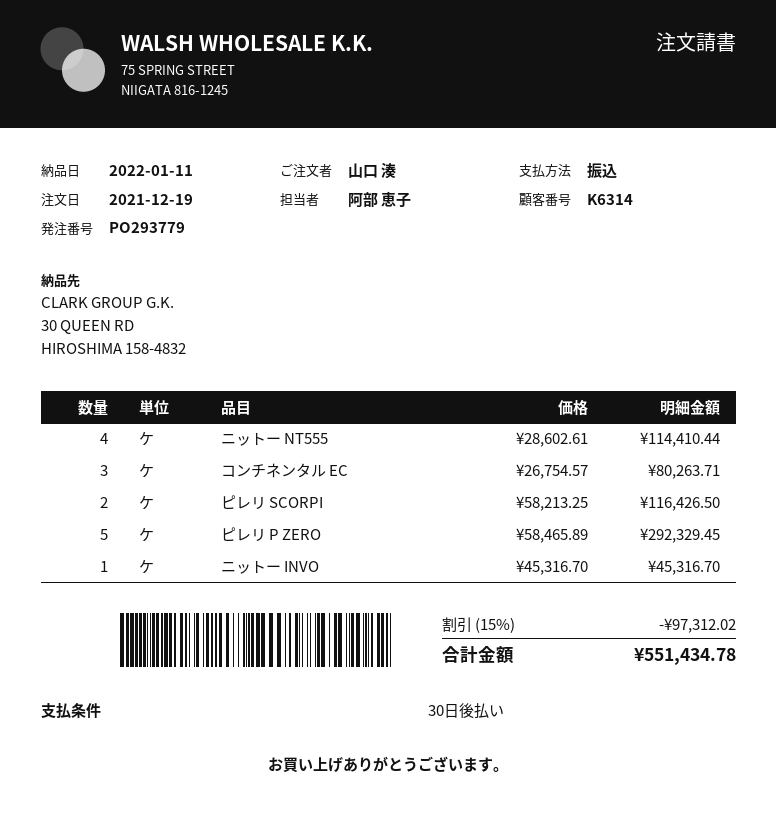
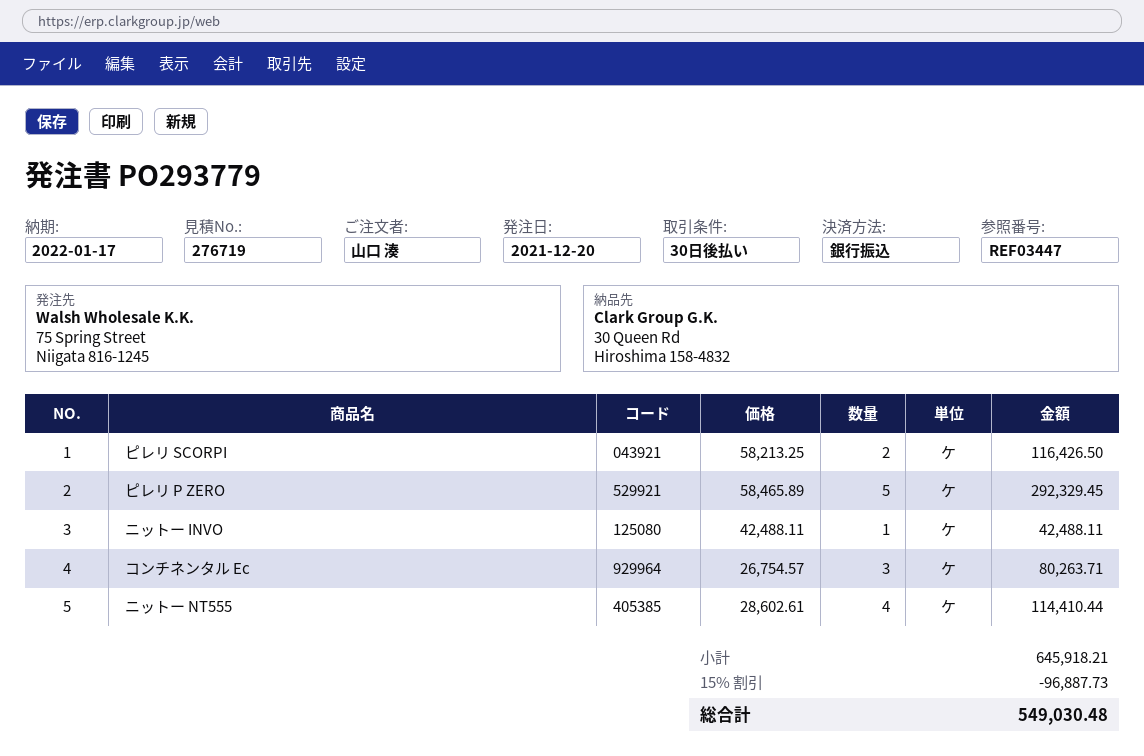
order date: 2021-12-19 -> 2021-12-20
delivery date: 2022-01-11 -> 2022-01-17
ニットー INVO: 1 x 45316.70 = 45316.70 -> 1 x 42488.11 = 42488.11
discount: 15% = 97312.02 -> 15% = 96887.73
total: 551434.78 -> 549030.48

